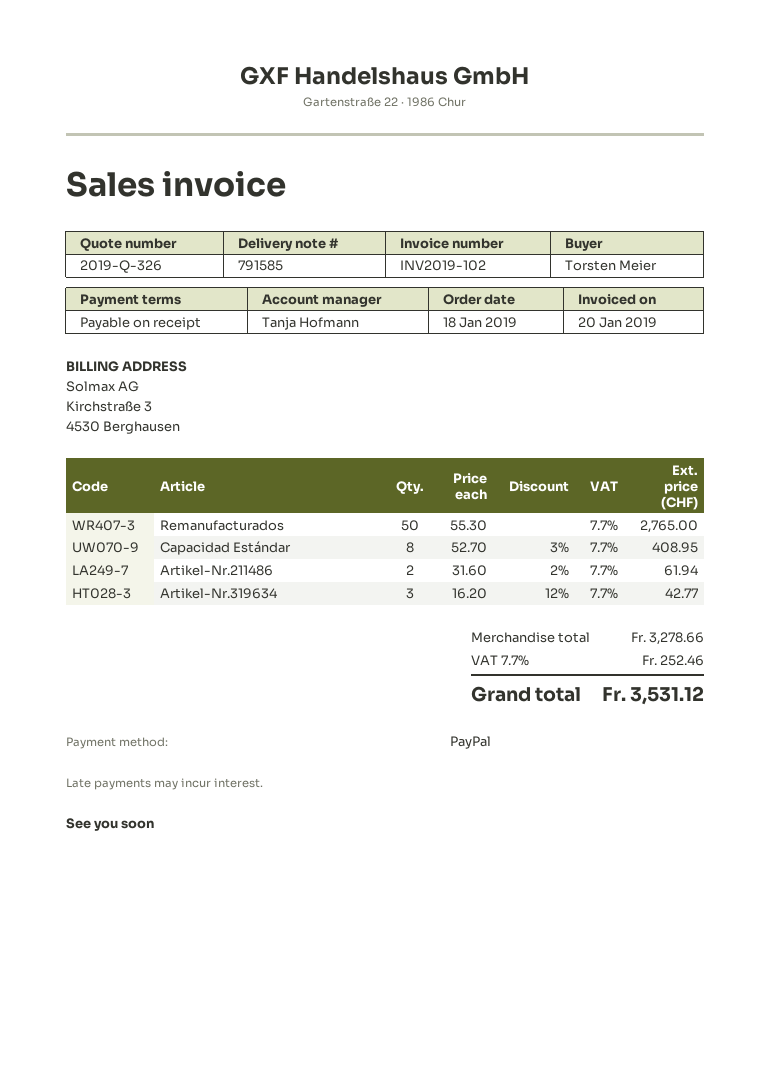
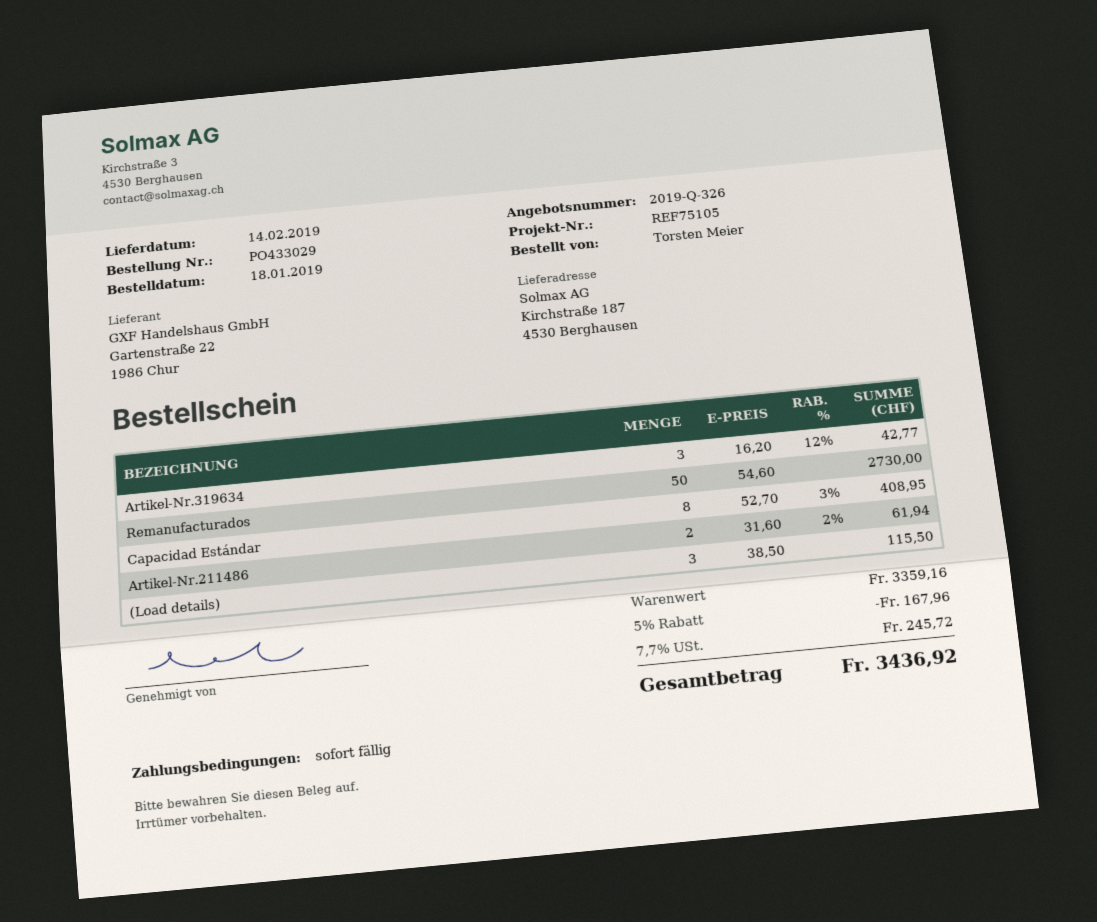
Remanufacturados: 50 x 55.30 = 2765.00 -> 50 x 54.60 = 2730.00
(Load details): none -> 3 x 38.50 = 115.50
subtotal: 3278.66 -> 3359.16
discount: none -> 5% = 167.96
tax: 7.7% = 252.46 -> 7.7% = 245.72
total: 3531.12 -> 3436.92

